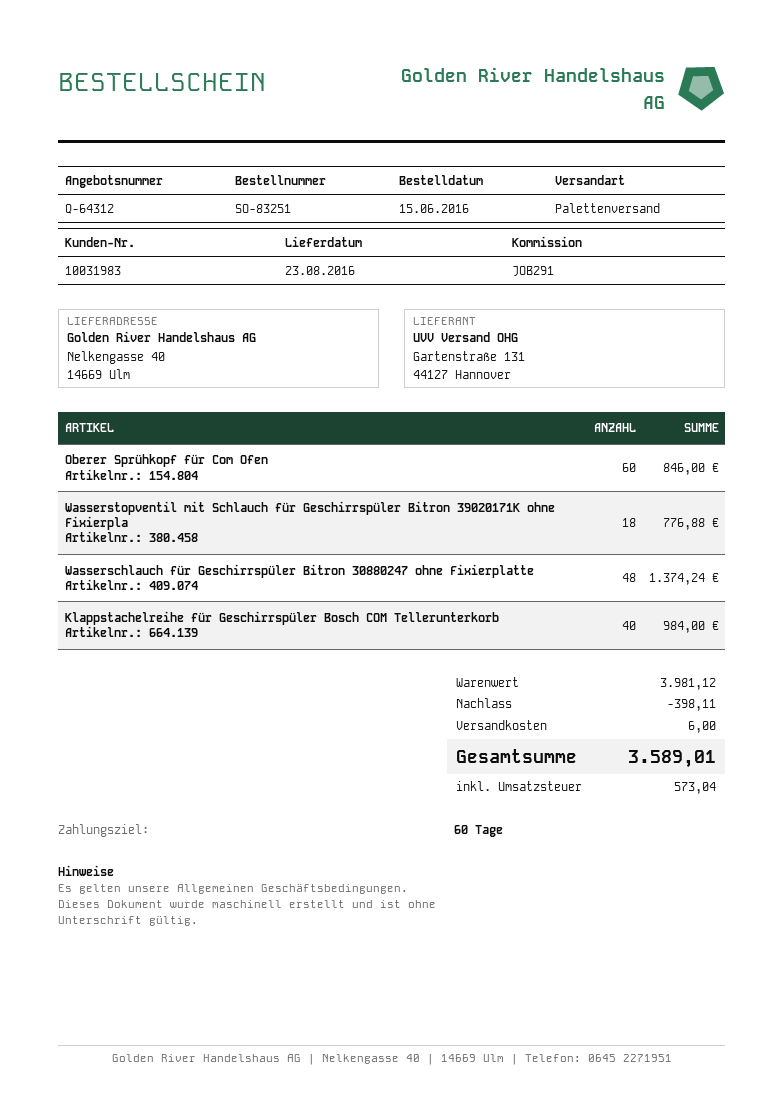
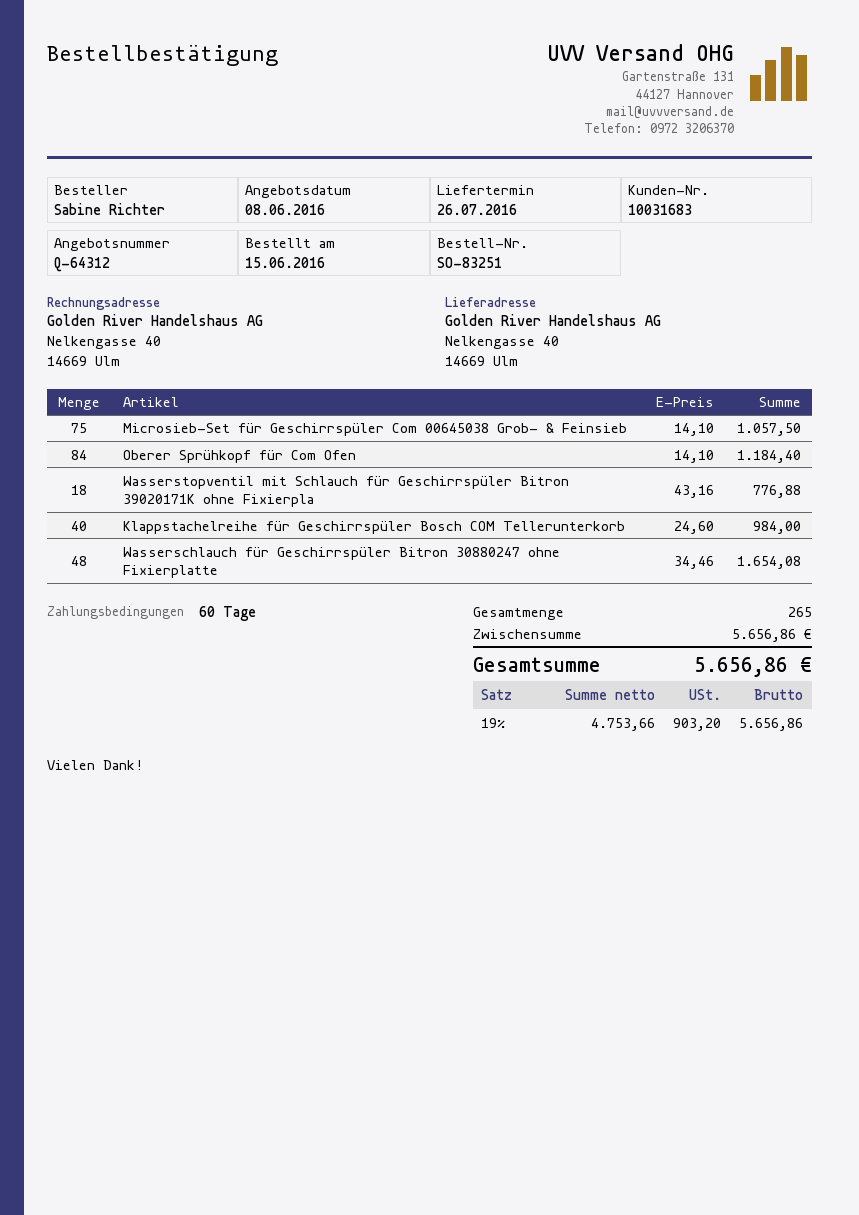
delivery date: 2016-08-23 -> 2016-07-26
customer number: 10031983 -> 10031683
Oberer Sprühkopf für Com Ofen: 60 for 846.00 -> 84 for 1184.40
Wasserschlauch für Geschirrspüler Bitron 30880247 ohne Fixierplatte: 48 for 1374.24 -> 48 for 1654.08
Microsieb-Set für Geschirrspüler Com 00645038 Grob- & Feinsieb: none -> 75 for 1057.50
subtotal: 3981.12 -> 5656.86
discount: 398.11 -> none
shipping: 6.00 -> none
tax: 573.04 -> 903.20
total: 3589.01 -> 5656.86

